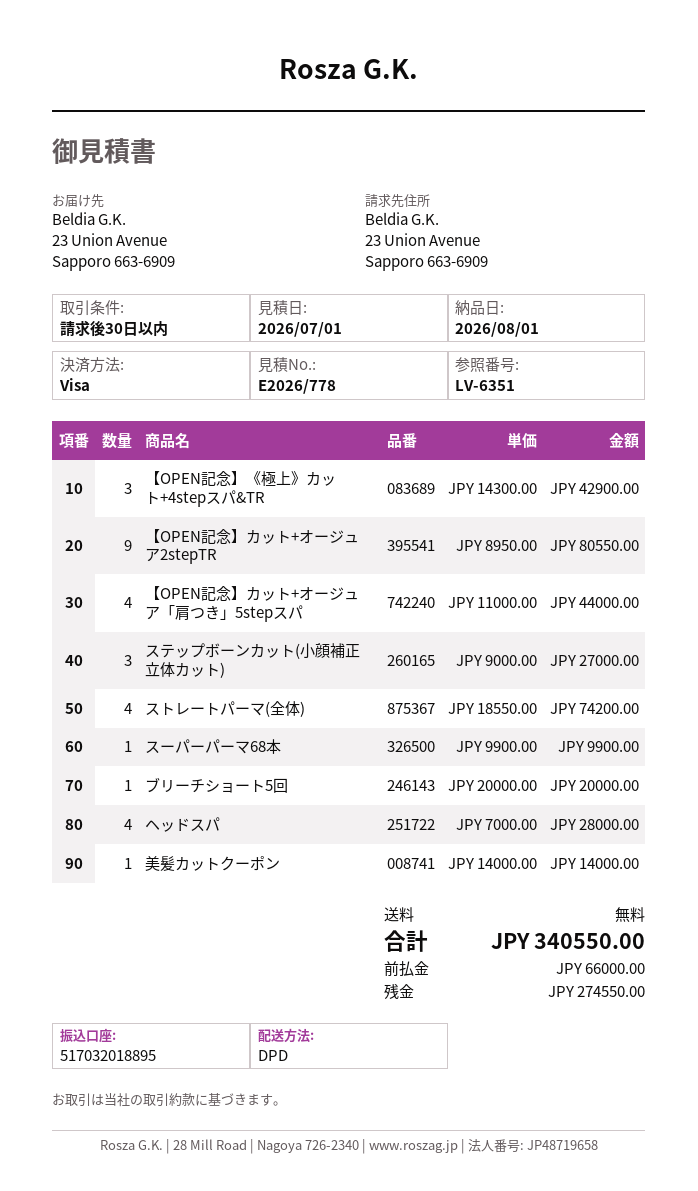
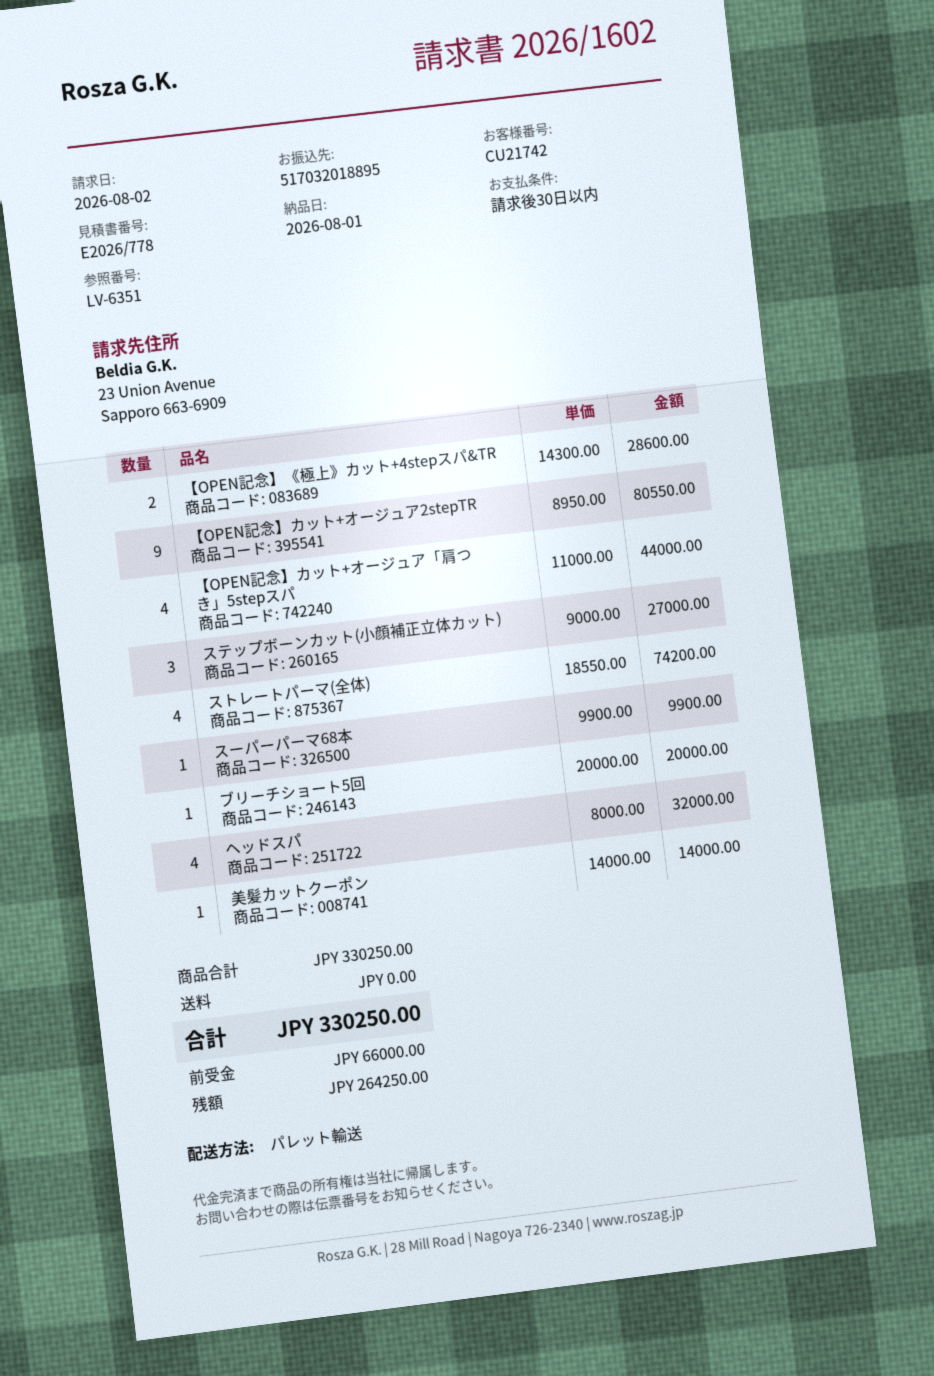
shipping method: DPD -> pallet freight
【OPEN記念】《極上》カット+4stepスパ&TR: 3 x 14300.00 = 42900.00 -> 2 x 14300.00 = 28600.00
ヘッドスパ: 4 x 7000.00 = 28000.00 -> 4 x 8000.00 = 32000.00
total: 340550.00 -> 330250.00
balance: 274550.00 -> 264250.00

